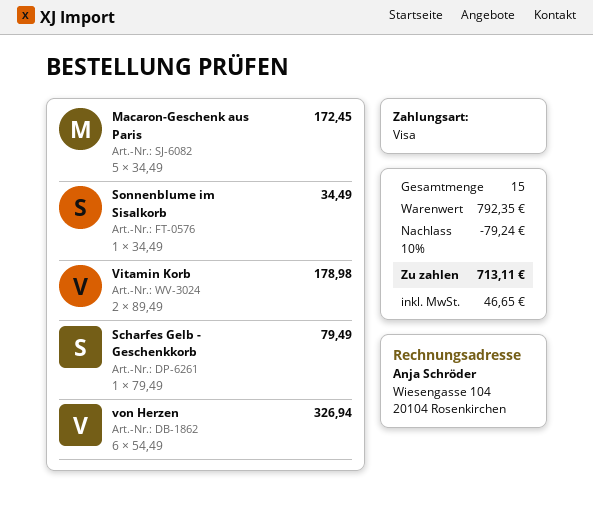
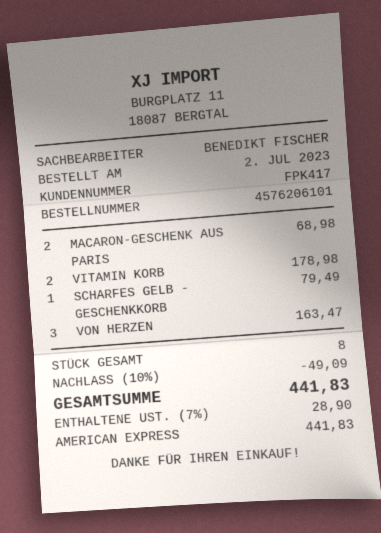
payment method: Visa -> American Express
Macaron-Geschenk aus Paris: 5 for 172.45 -> 2 for 68.98
Sonnenblume im Sisalkorb: 1 for 34.49 -> none
von Herzen: 6 for 326.94 -> 3 for 163.47
total quantity: 15 -> 8
discount: 10% = 79.24 -> 10% = 49.09
tax: 46.65 -> 28.90
total: 713.11 -> 441.83

